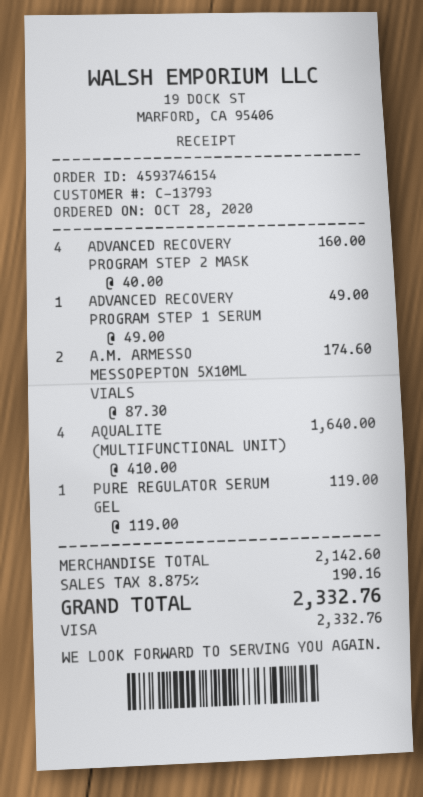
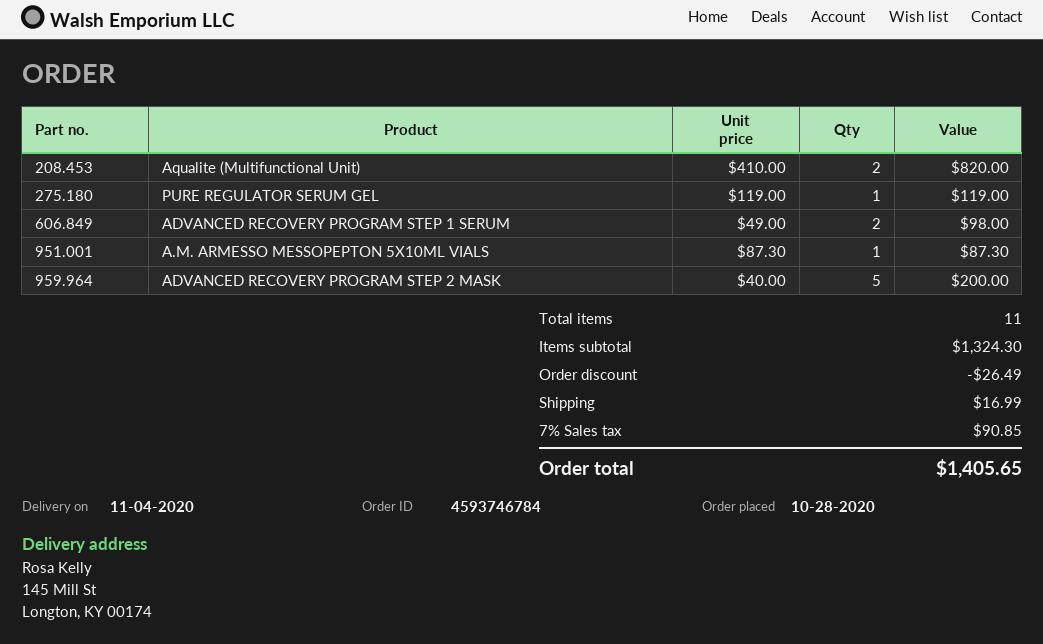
order number: 4593746154 -> 4593746784
ADVANCED RECOVERY PROGRAM STEP 2 MASK: 4 x 40.00 = 160.00 -> 5 x 40.00 = 200.00
ADVANCED RECOVERY PROGRAM STEP 1 SERUM: 1 x 49.00 = 49.00 -> 2 x 49.00 = 98.00
A.M. ARMESSO MESSOPEPTON 5X10ML VIALS: 2 x 87.30 = 174.60 -> 1 x 87.30 = 87.30
AQUALITE (MULTIFUNCTIONAL UNIT): 4 x 410.00 = 1640.00 -> 2 x 410.00 = 820.00
subtotal: 2142.60 -> 1324.30
discount: none -> 26.49
shipping: none -> 16.99
tax: 8.875% = 190.16 -> 7% = 90.85
total: 2332.76 -> 1405.65

